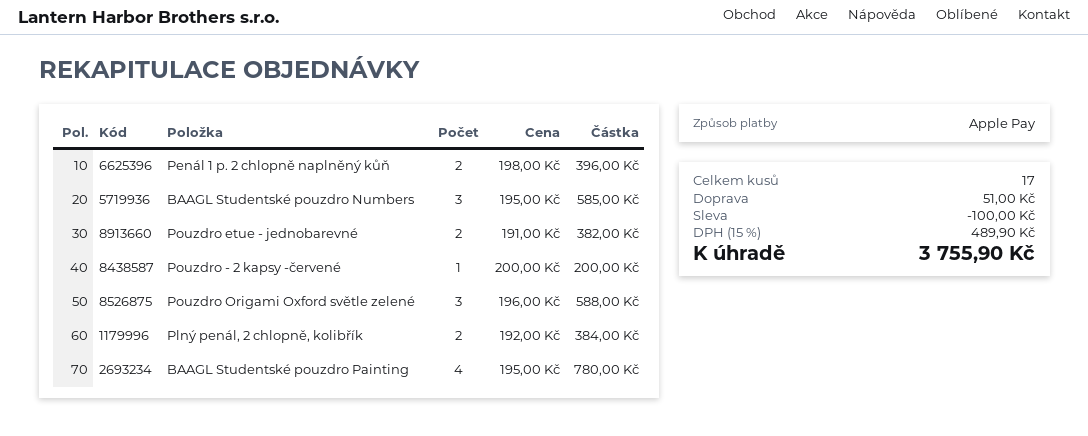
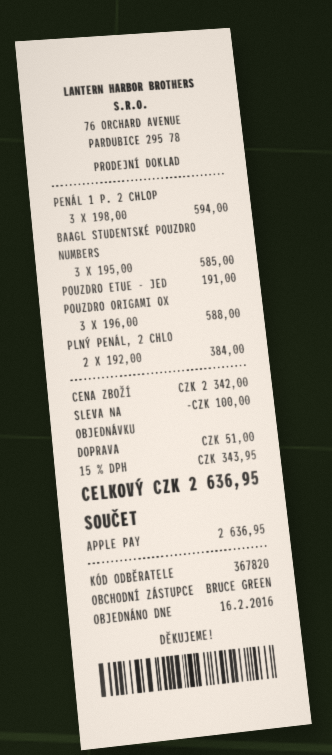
Penál 1 p. 2 chlopně naplněný kůň: 2 x 198.00 = 396.00 -> 3 x 198.00 = 594.00
Pouzdro etue - jednobarevné: 2 x 191.00 = 382.00 -> 1 x 191.00 = 191.00
Pouzdro - 2 kapsy -červené: 1 x 200.00 = 200.00 -> none
BAAGL Studentské pouzdro Painting: 4 x 195.00 = 780.00 -> none
tax: 15% = 489.90 -> 15% = 343.95
total: 3755.90 -> 2636.95

